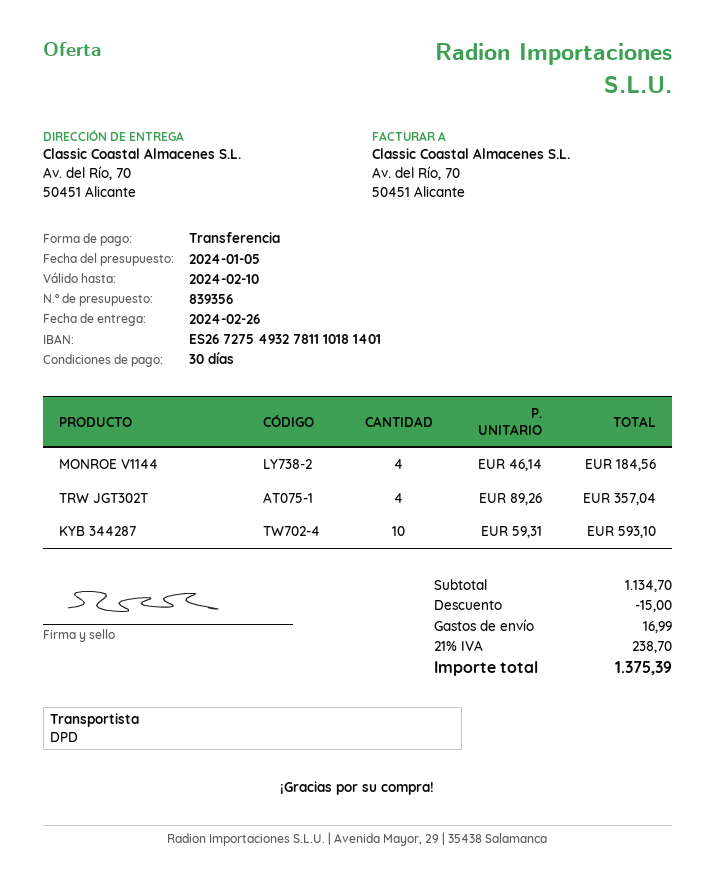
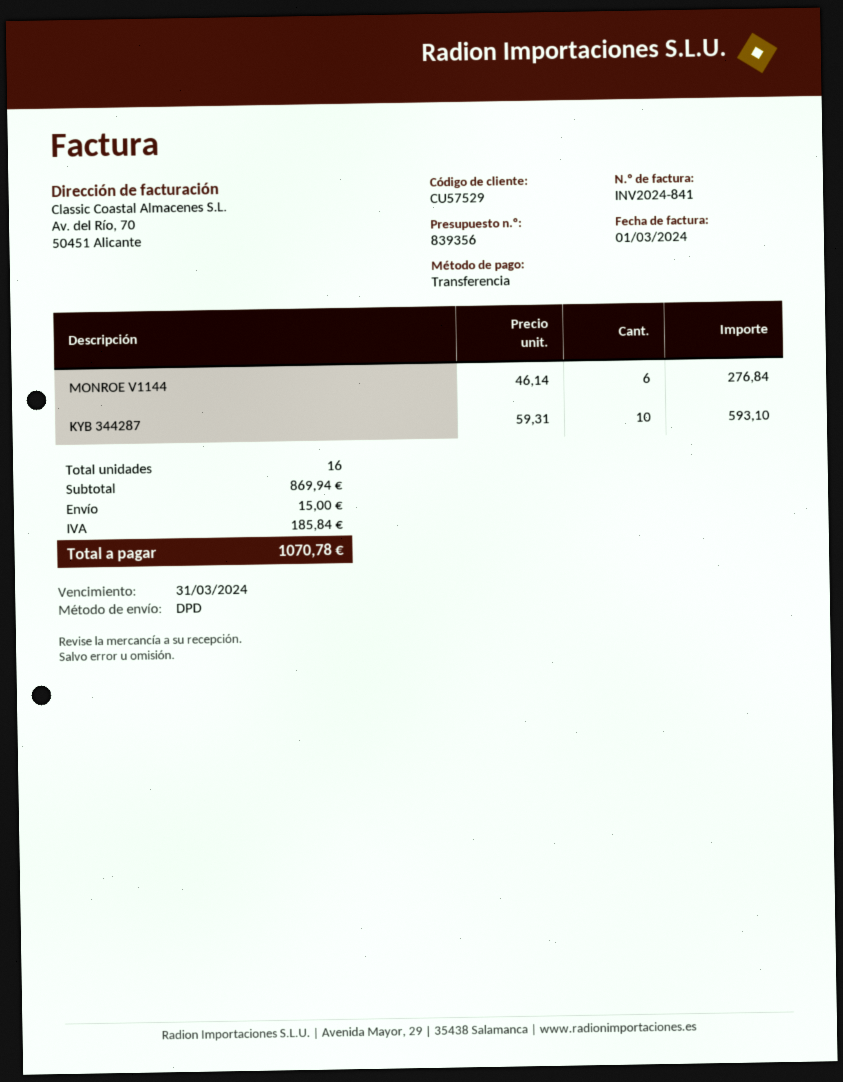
MONROE V1144: 4 x 46.14 = 184.56 -> 6 x 46.14 = 276.84
TRW JGT302T: 4 x 89.26 = 357.04 -> none
subtotal: 1134.70 -> 869.94
discount: 15.00 -> none
shipping: 16.99 -> 15.00
tax: 238.70 -> 185.84
total: 1375.39 -> 1070.78

